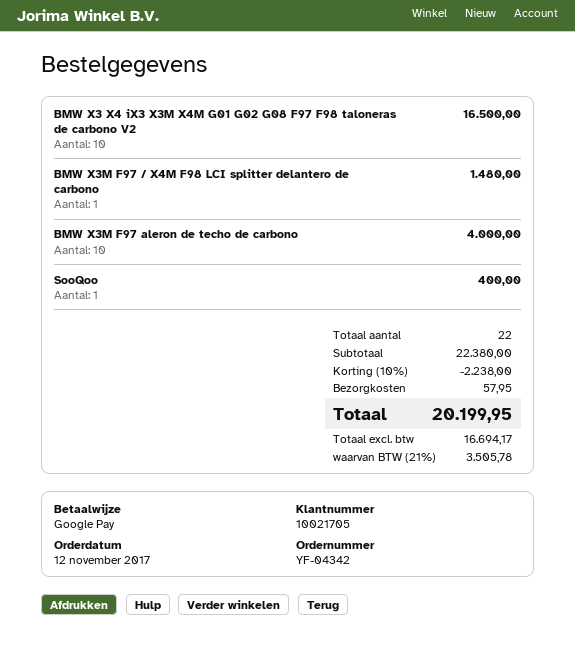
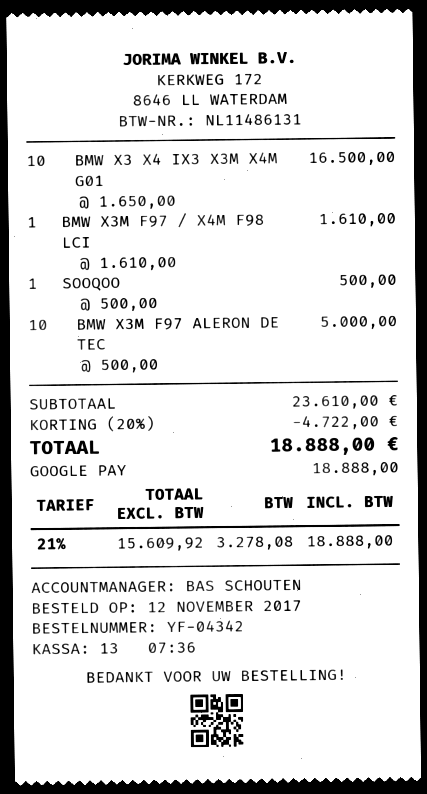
BMW X3M F97 / X4M F98 LCI splitter delantero de carbono: 1 for 1480.00 -> 1 for 1610.00
BMW X3M F97 aleron de techo de carbono: 10 for 4000.00 -> 10 for 5000.00
SooQoo: 1 for 400.00 -> 1 for 500.00
subtotal: 22380.00 -> 23610.00
discount: 10% = 2238.00 -> 20% = 4722.00
shipping: 57.95 -> none
net: 16694.17 -> 15609.92
tax: 21% = 3505.78 -> 21% = 3278.08
total: 20199.95 -> 18888.00

